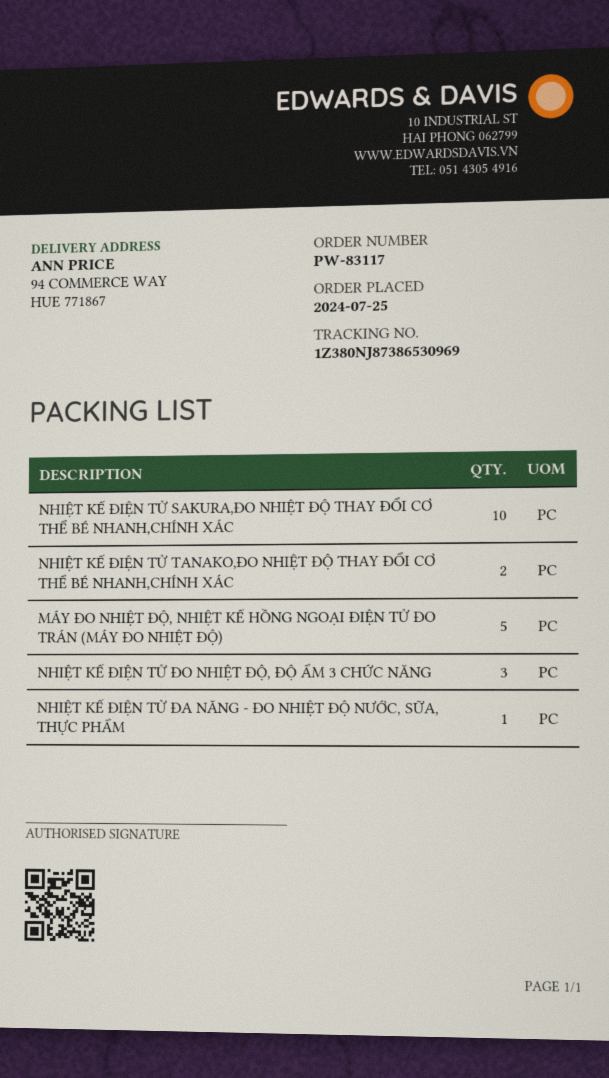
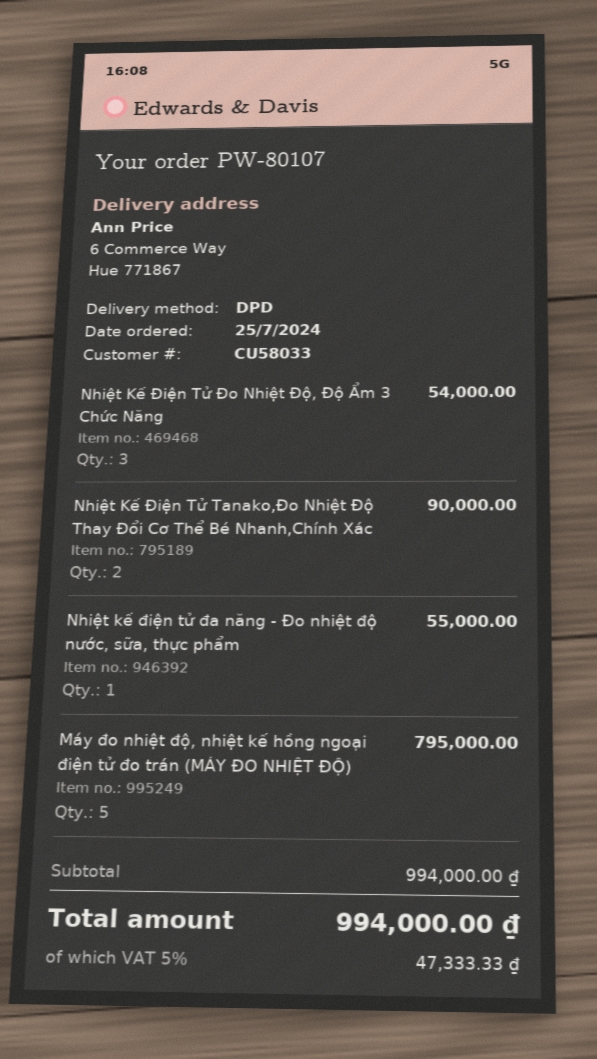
order number: PW-83117 -> PW-80107
ship to: 94 COMMERCE WAY, HUE 771867 -> 6 Commerce Way, Hue 771867
NHIỆT KẾ ĐIỆN TỬ SAKURA,ĐO NHIỆT ĐỘ THAY ĐỔI CƠ THỂ BÉ NHANH,CHÍNH XÁC: 10 -> none

